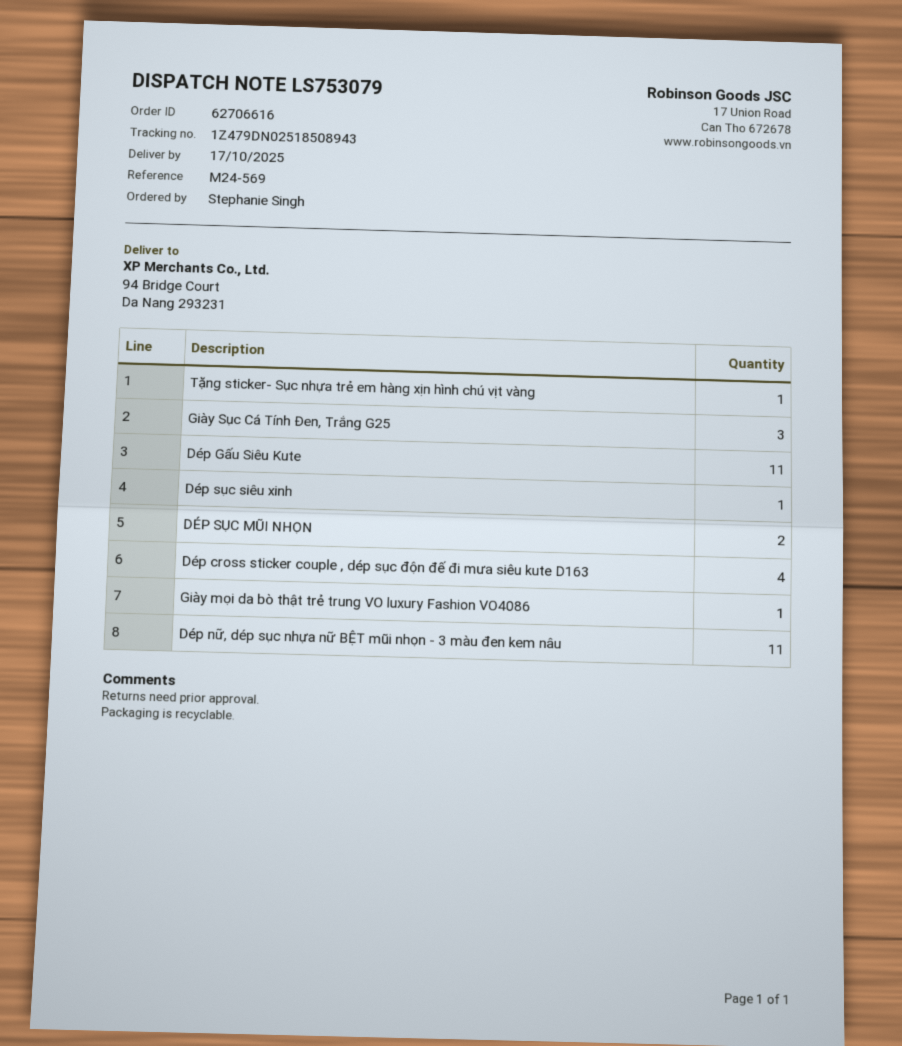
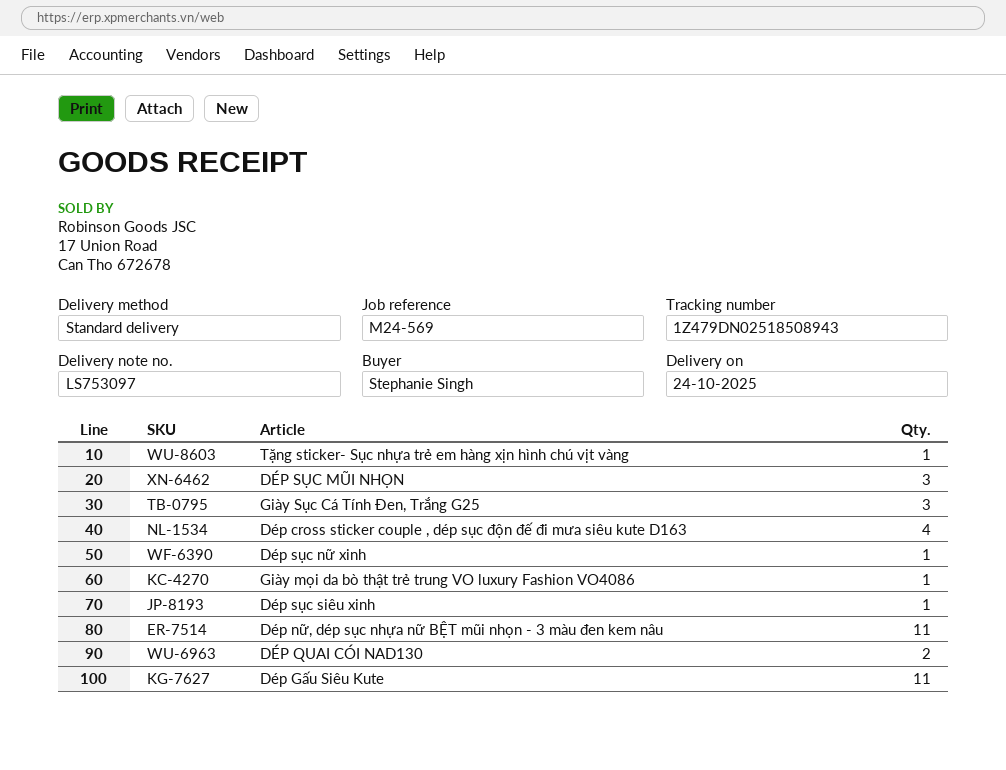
delivery note number: LS753079 -> LS753097
delivery date: 2025-10-17 -> 2025-10-24
DÉP SỤC MŨI NHỌN: 2 -> 3
Dép sục nữ xinh: none -> 1
DÉP QUAI CÓI NAD130: none -> 2

